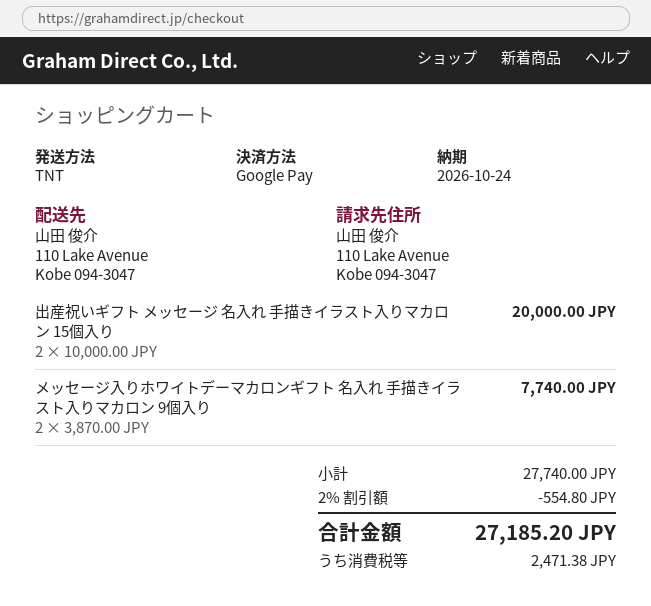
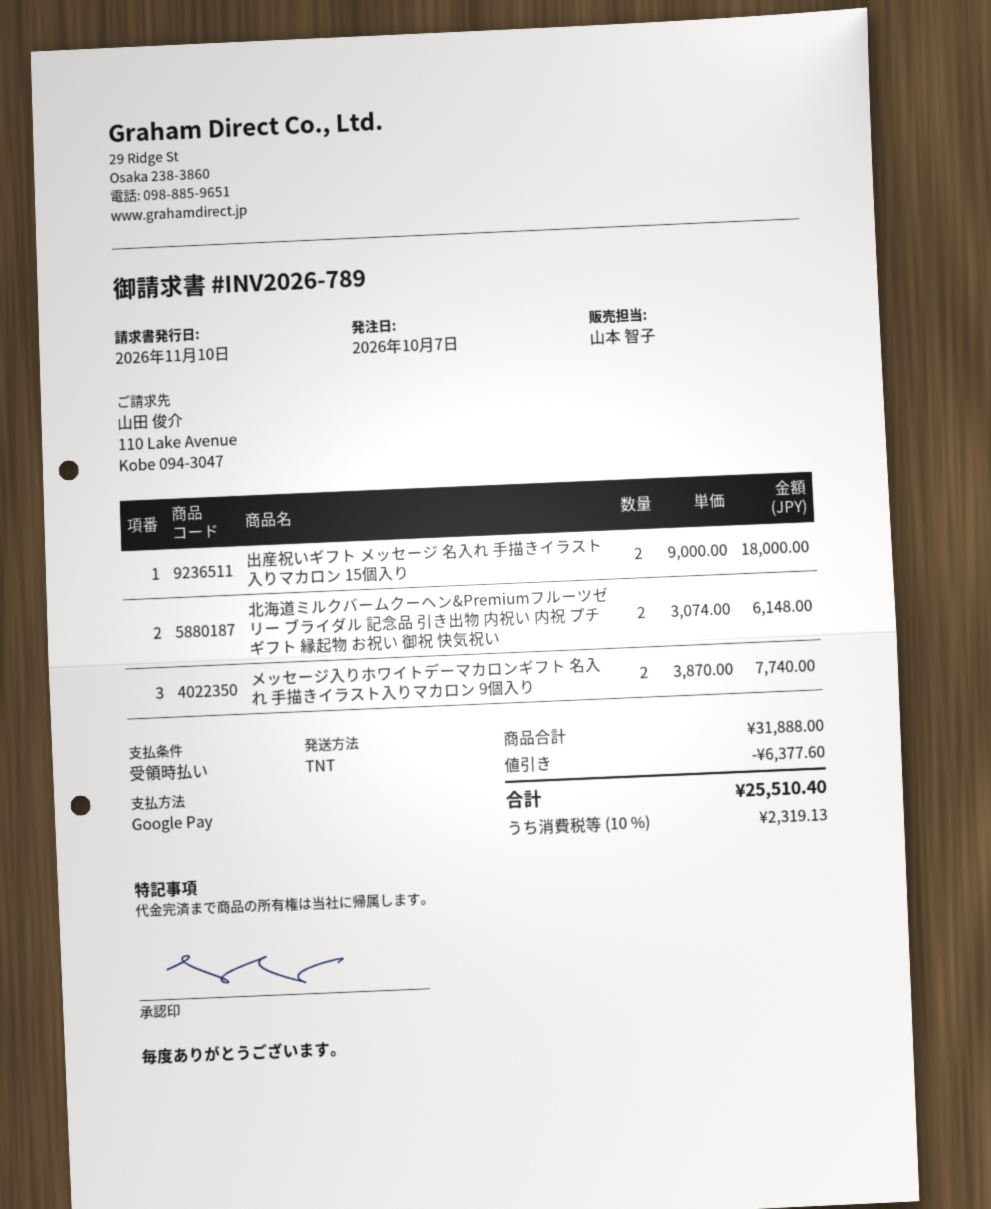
出産祝いギフト メッセージ 名入れ 手描きイラスト入りマカロン 15個入り: 2 x 10000.00 = 20000.00 -> 2 x 9000.00 = 18000.00
北海道ミルクバームクーヘン&Premiumフルーツゼリー ブライダル 記念品 引き出物 内祝い 内祝 プチギフト 縁起物 お祝い 御祝 快気祝い: none -> 2 x 3074.00 = 6148.00
subtotal: 27740.00 -> 31888.00
discount: 554.80 -> 6377.60
tax: 2471.38 -> 2319.13
total: 27185.20 -> 25510.40

